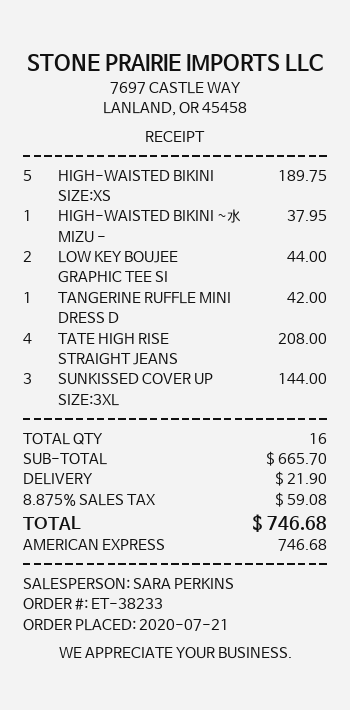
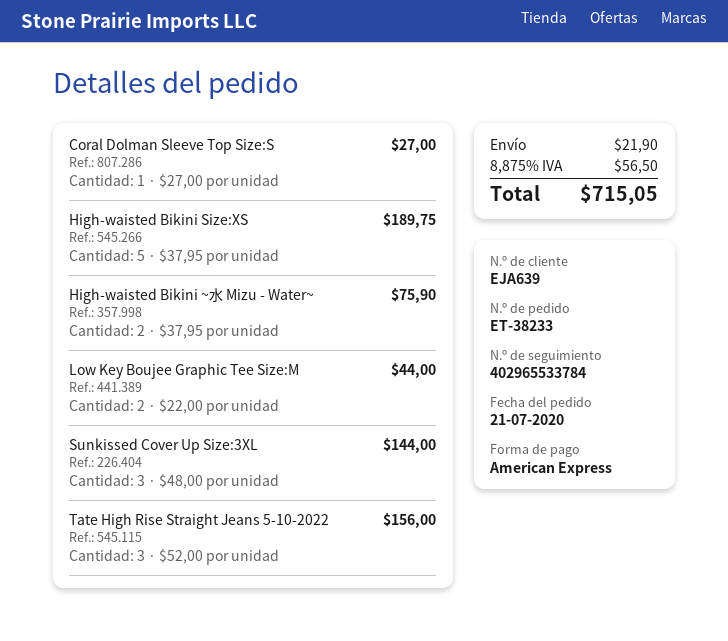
HIGH-WAISTED BIKINI ~水 MIZU -: 1 for 37.95 -> 2 for 75.90
TANGERINE RUFFLE MINI DRESS D: 1 for 42.00 -> none
TATE HIGH RISE STRAIGHT JEANS: 4 for 208.00 -> 3 for 156.00
Coral Dolman Sleeve Top Size:S: none -> 1 for 27.00
tax: 8.875% = 59.08 -> 8.875% = 56.50
total: 746.68 -> 715.05

